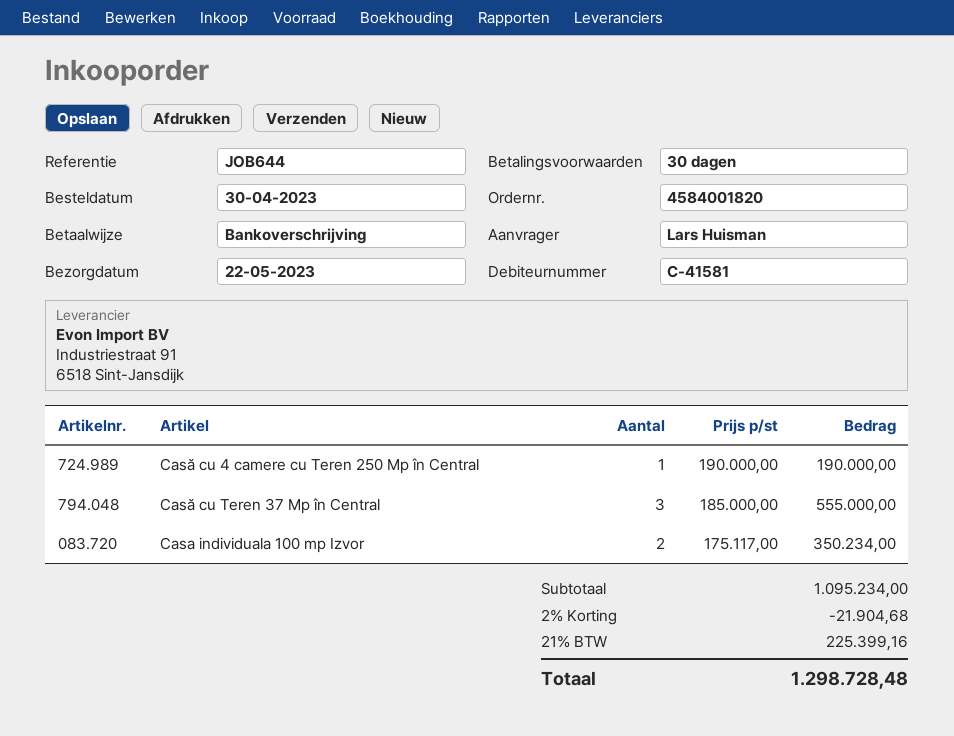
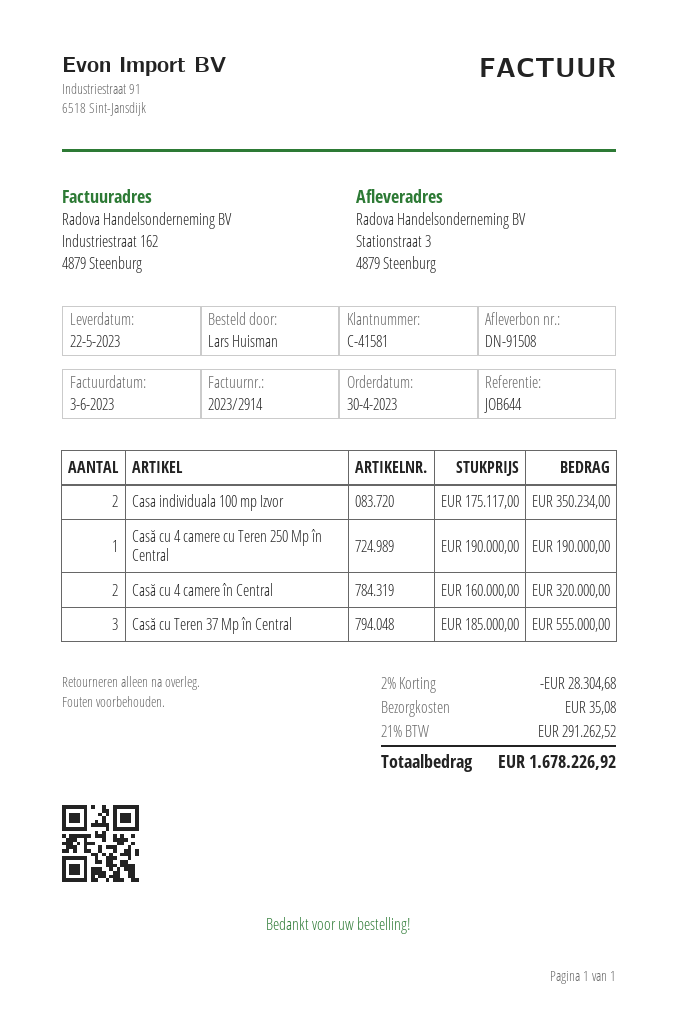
Casă cu 4 camere în Central: none -> 2 x 160000.00 = 320000.00
discount: 2% = 21904.68 -> 2% = 28304.68
shipping: none -> 35.08
tax: 21% = 225399.16 -> 21% = 291262.52
total: 1298728.48 -> 1678226.92

